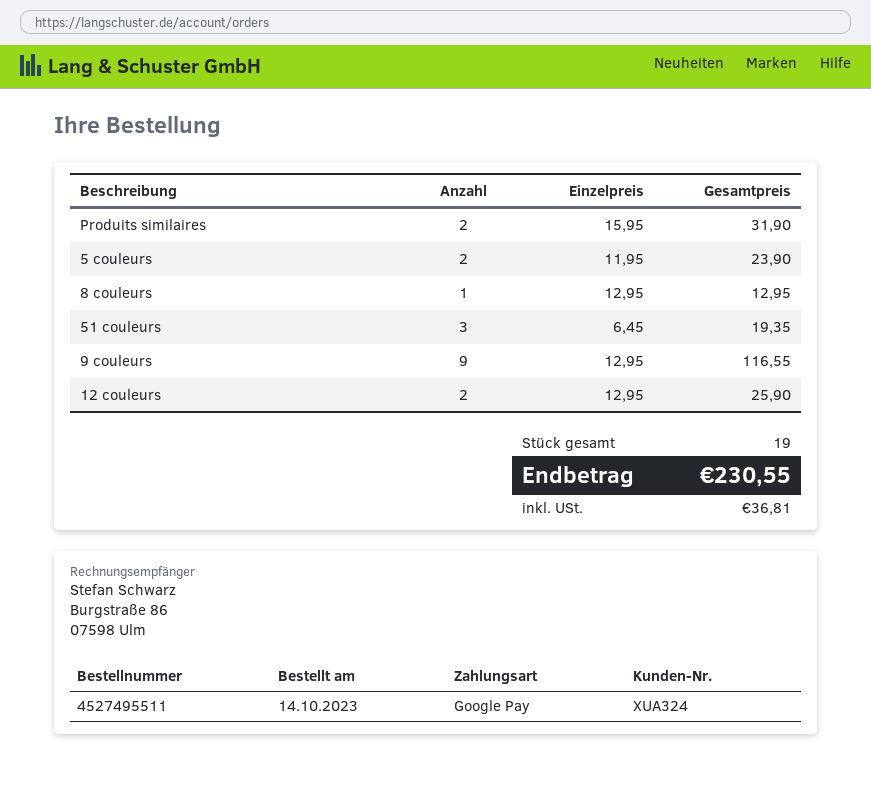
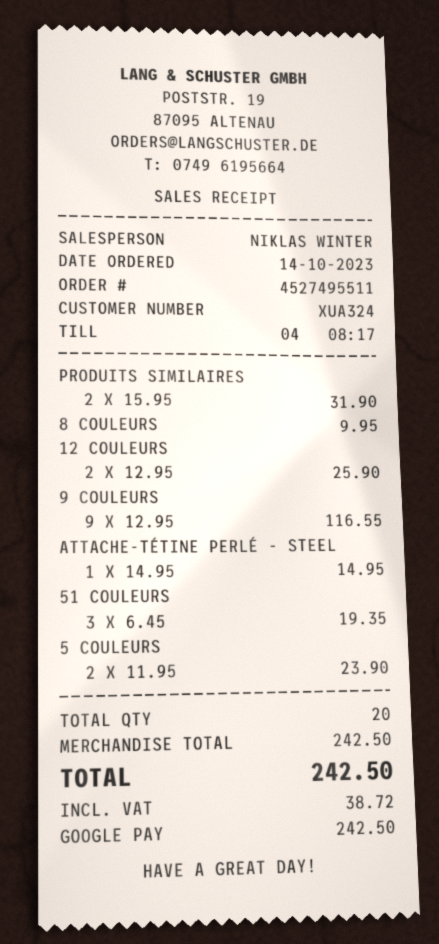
8 couleurs: 1 x 12.95 = 12.95 -> 1 x 9.95 = 9.95
ATTACHE-TÉTINE PERLÉ - STEEL: none -> 1 x 14.95 = 14.95
total quantity: 19 -> 20
tax: 36.81 -> 38.72
total: 230.55 -> 242.50

